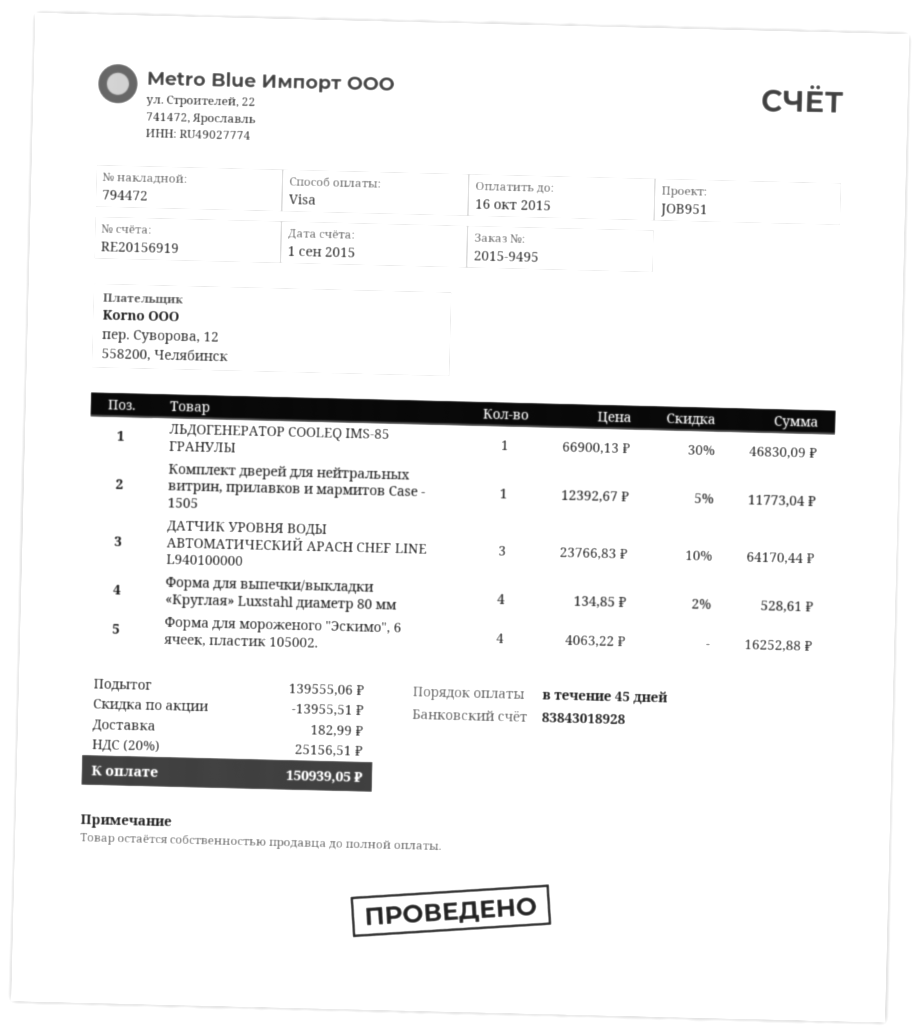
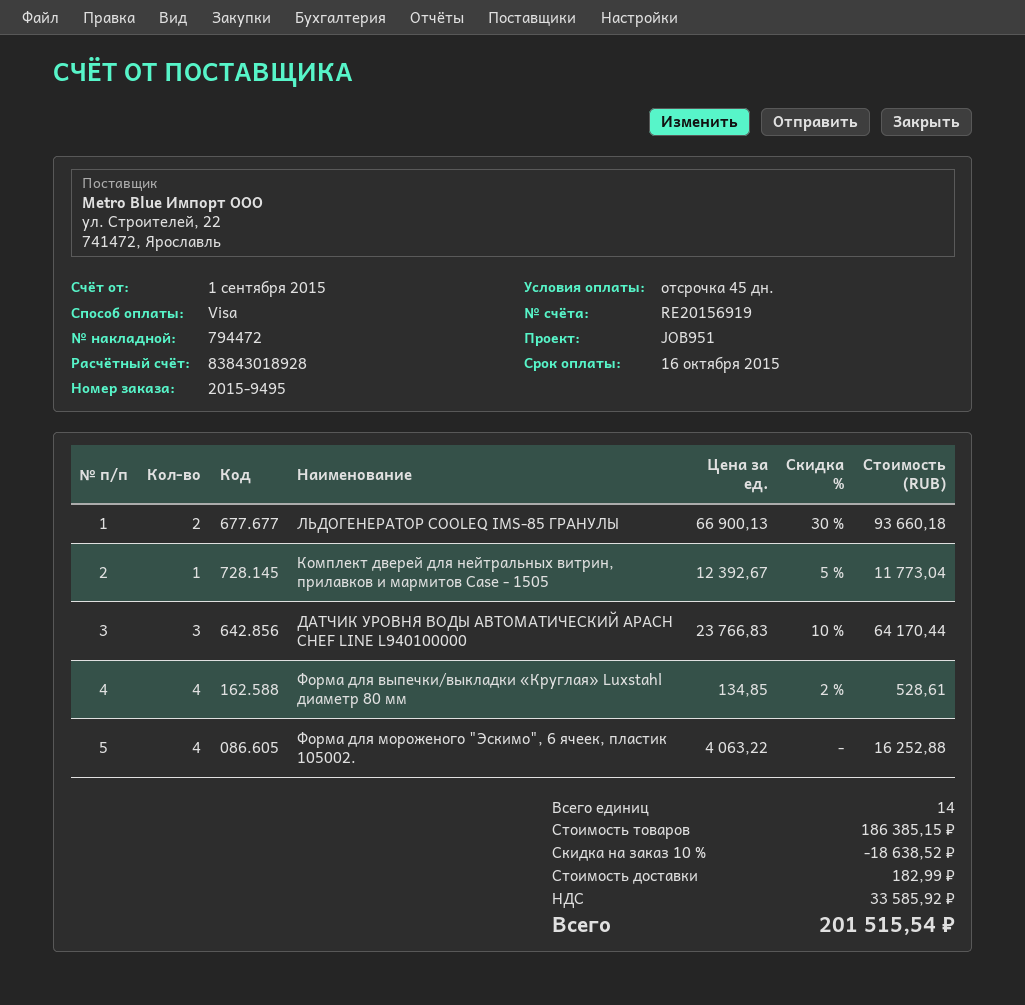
ЛЬДОГЕНЕРАТОР COOLEQ IMS-85 ГРАНУЛЫ: 1 x 66900.13 - 30% = 46830.09 -> 2 x 66900.13 - 30% = 93660.18
subtotal: 139555.06 -> 186385.15
discount: 13955.51 -> 18638.52
tax: 25156.51 -> 33585.92
total: 150939.05 -> 201515.54

